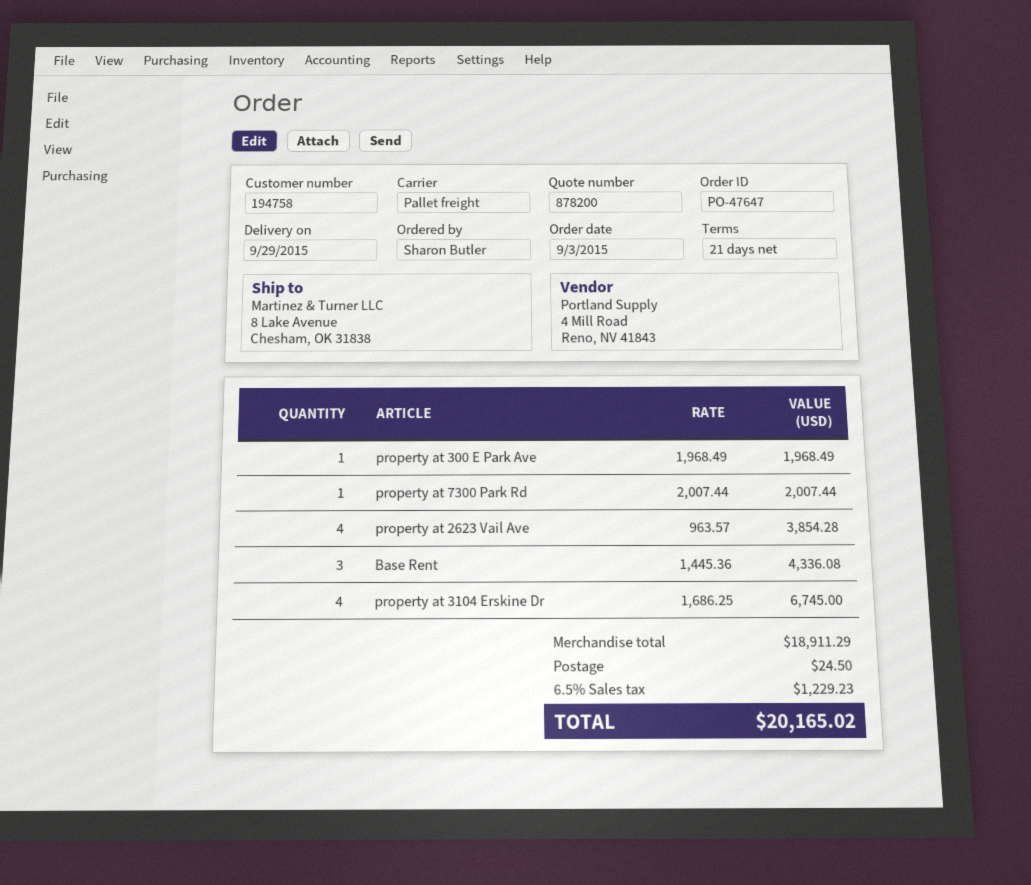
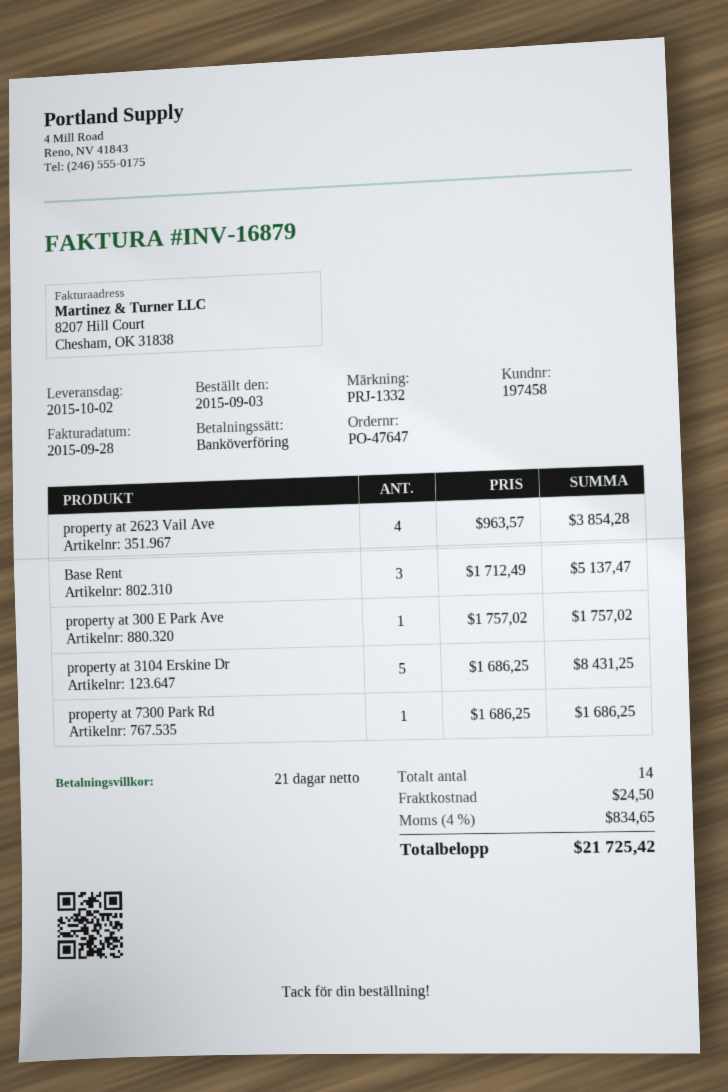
delivery date: 2015-09-29 -> 2015-10-02
customer number: 194758 -> 197458
property at 300 E Park Ave: 1 x 1968.49 = 1968.49 -> 1 x 1757.02 = 1757.02
property at 7300 Park Rd: 1 x 2007.44 = 2007.44 -> 1 x 1686.25 = 1686.25
Base Rent: 3 x 1445.36 = 4336.08 -> 3 x 1712.49 = 5137.47
property at 3104 Erskine Dr: 4 x 1686.25 = 6745.00 -> 5 x 1686.25 = 8431.25
tax: 6.5% = 1229.23 -> 4% = 834.65
total: 20165.02 -> 21725.42

